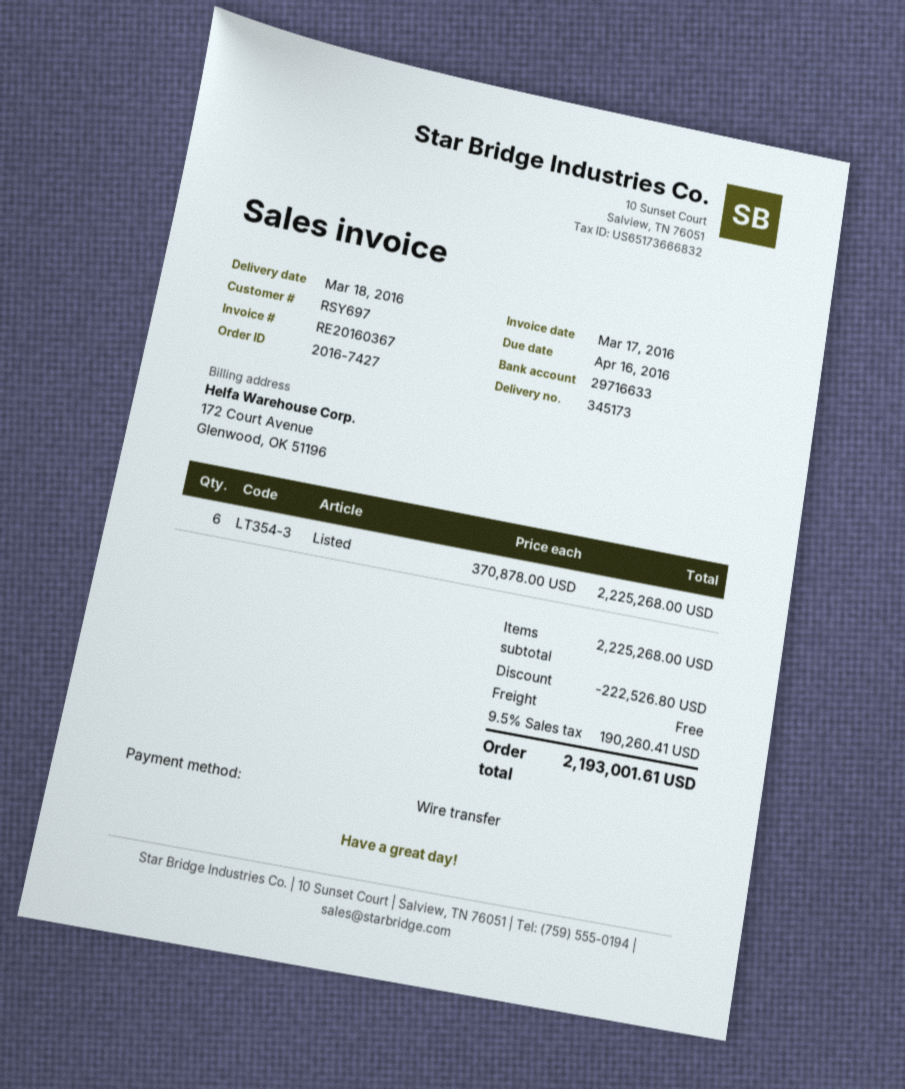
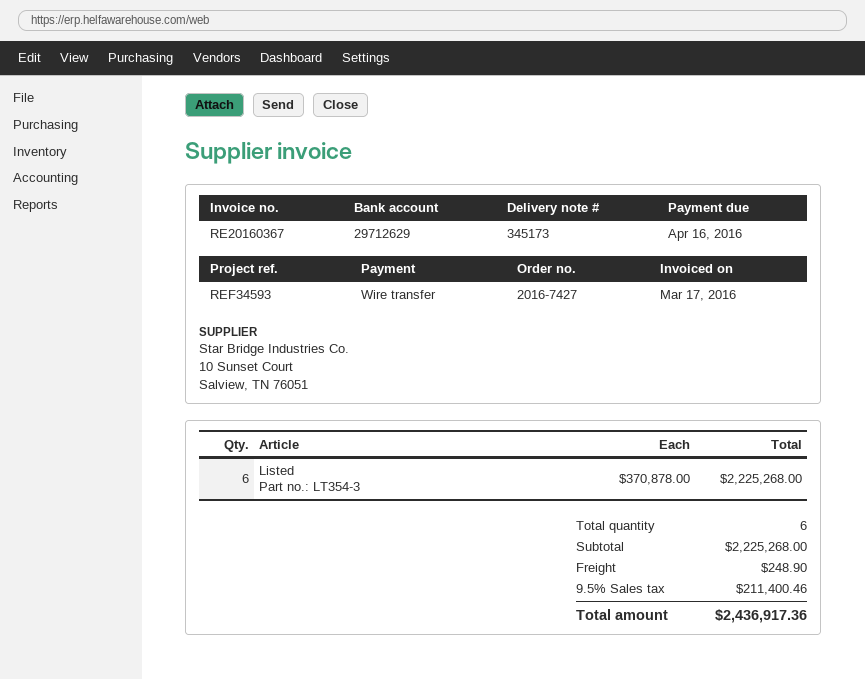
bank account: 29716633 -> 29712629
discount: 222526.80 -> none
shipping: 0.00 -> 248.90
tax: 9.5% = 190260.41 -> 9.5% = 211400.46
total: 2193001.61 -> 2436917.36

